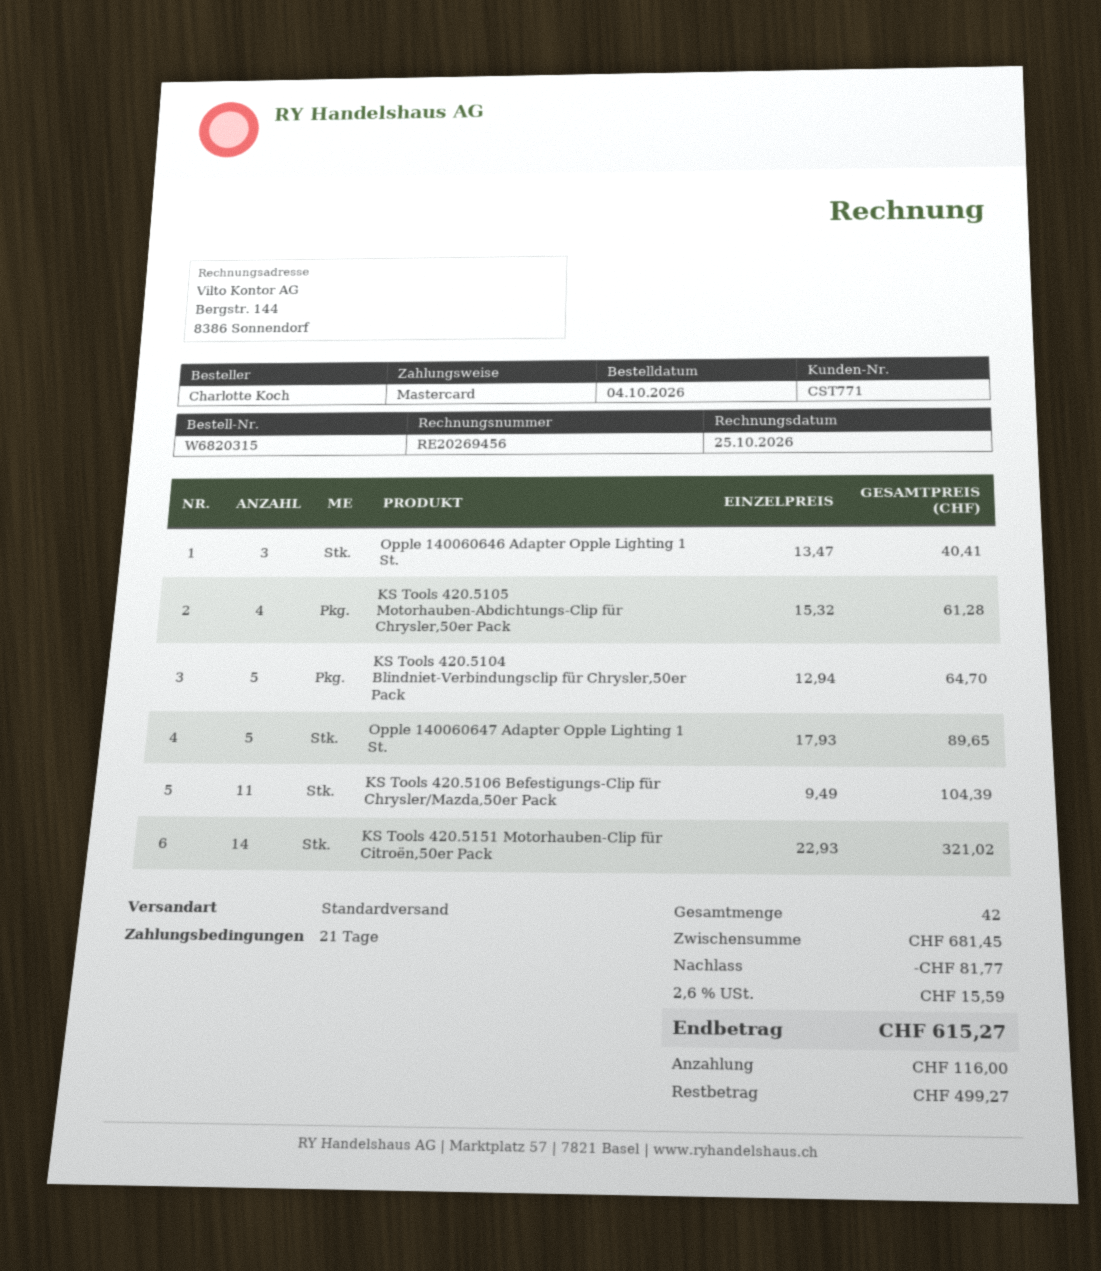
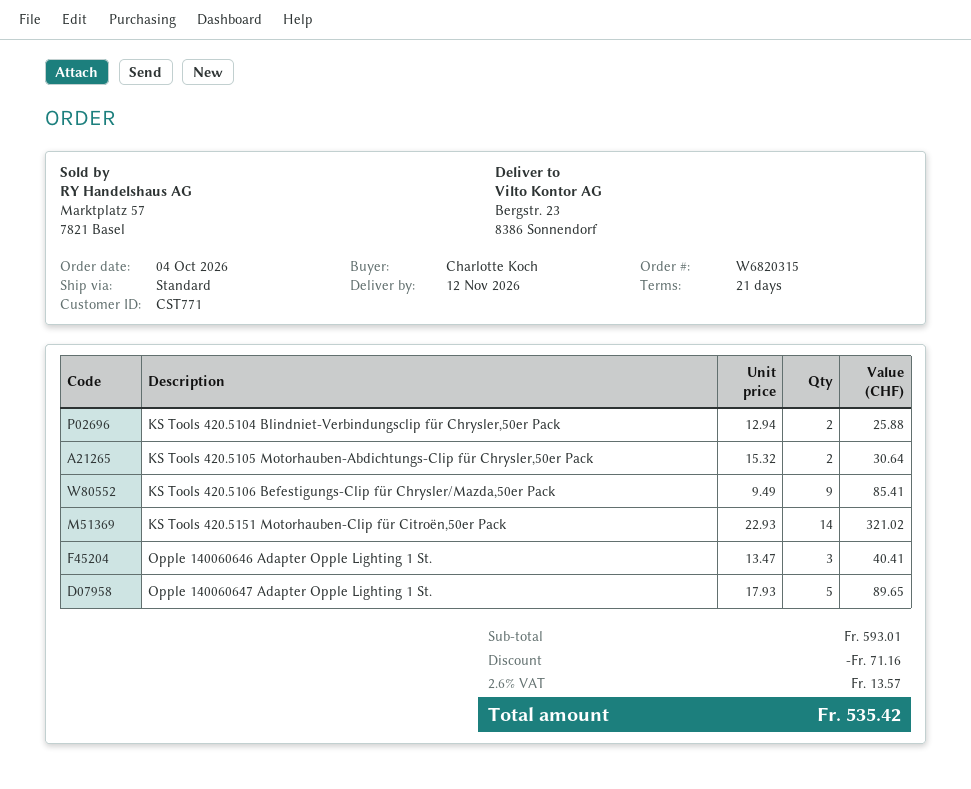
KS Tools 420.5105 Motorhauben-Abdichtungs-Clip für Chrysler,50er Pack: 4 x 15.32 = 61.28 -> 2 x 15.32 = 30.64
KS Tools 420.5104 Blindniet-Verbindungsclip für Chrysler,50er Pack: 5 x 12.94 = 64.70 -> 2 x 12.94 = 25.88
KS Tools 420.5106 Befestigungs-Clip für Chrysler/Mazda,50er Pack: 11 x 9.49 = 104.39 -> 9 x 9.49 = 85.41
subtotal: 681.45 -> 593.01
discount: 81.77 -> 71.16
tax: 2.6% = 15.59 -> 2.6% = 13.57
total: 615.27 -> 535.42

